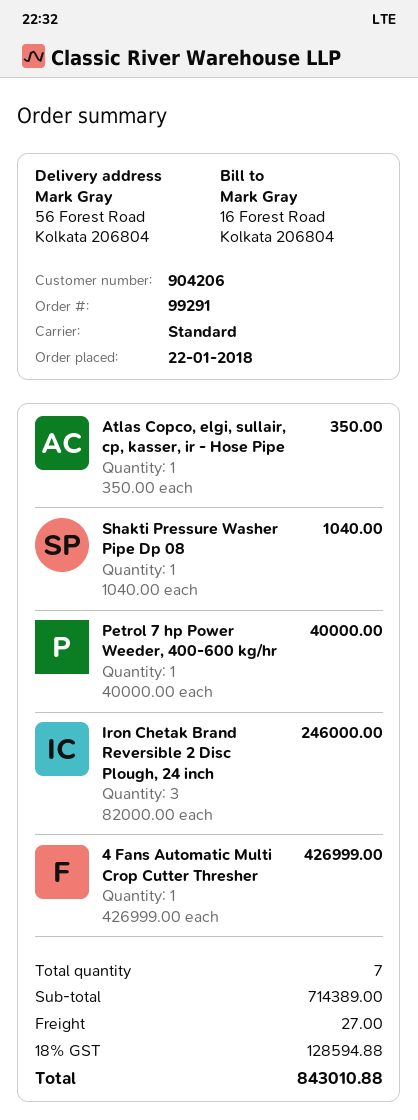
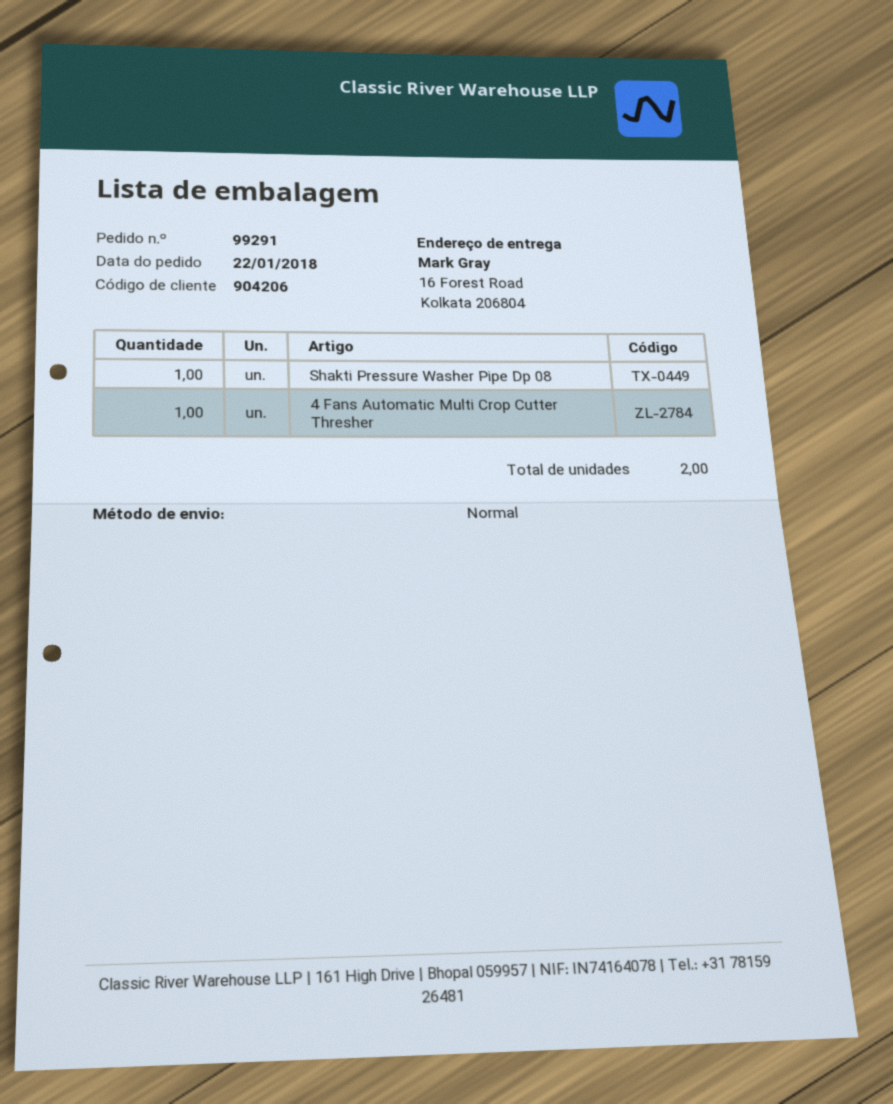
ship to: 56 Forest Road, Kolkata 206804 -> 16 Forest Road, Kolkata 206804
Atlas Copco, elgi, sullair, cp, kasser, ir - Hose Pipe: 1 -> none
Petrol 7 hp Power Weeder, 400-600 kg/hr: 1 -> none
Iron Chetak Brand Reversible 2 Disc Plough, 24 inch: 3 -> none
total quantity: 7 -> 2

